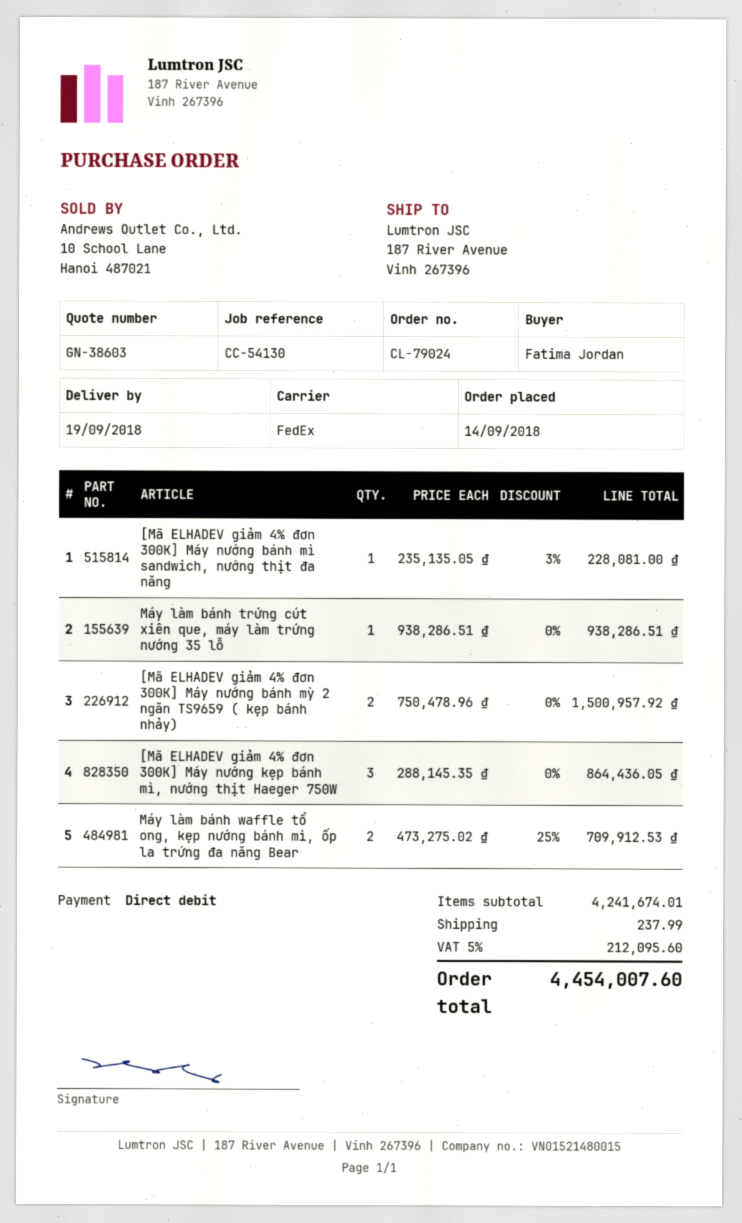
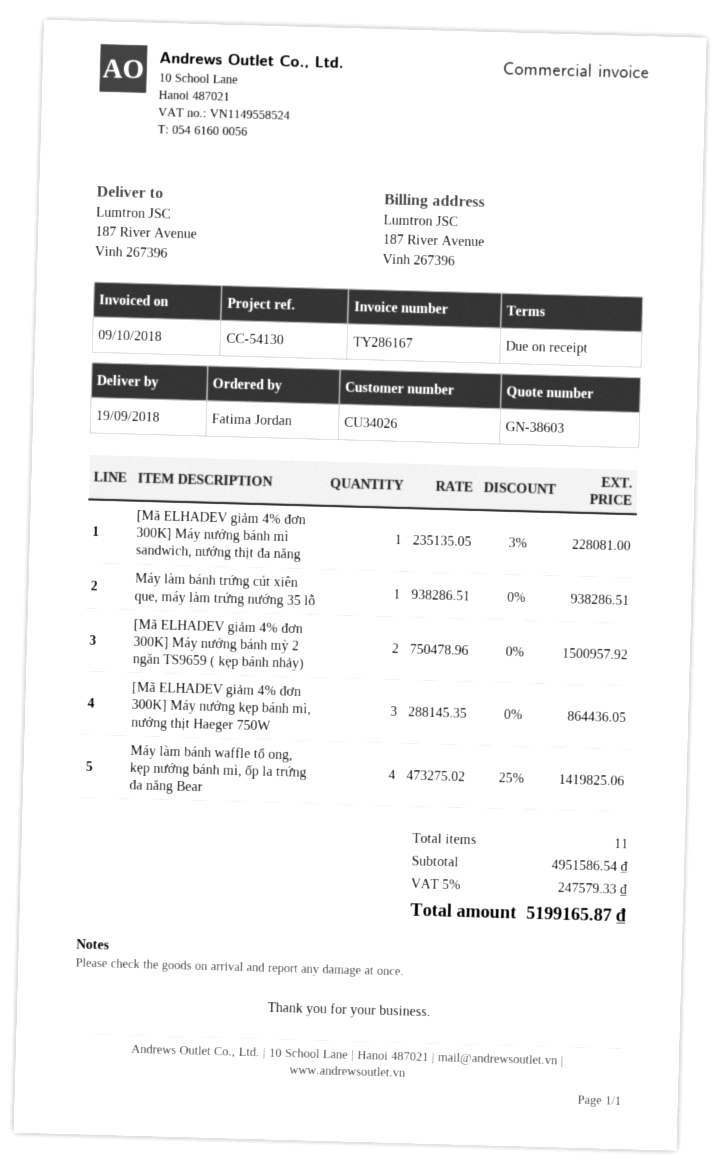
Máy làm bánh waffle tổ ong, kẹp nướng bánh mì, ốp la trứng đa năng Bear: 2 x 473275.02 - 25% = 709912.53 -> 4 x 473275.02 - 25% = 1419825.06
subtotal: 4241674.01 -> 4951586.54
shipping: 237.99 -> none
tax: 5% = 212095.60 -> 5% = 247579.33
total: 4454007.60 -> 5199165.87

